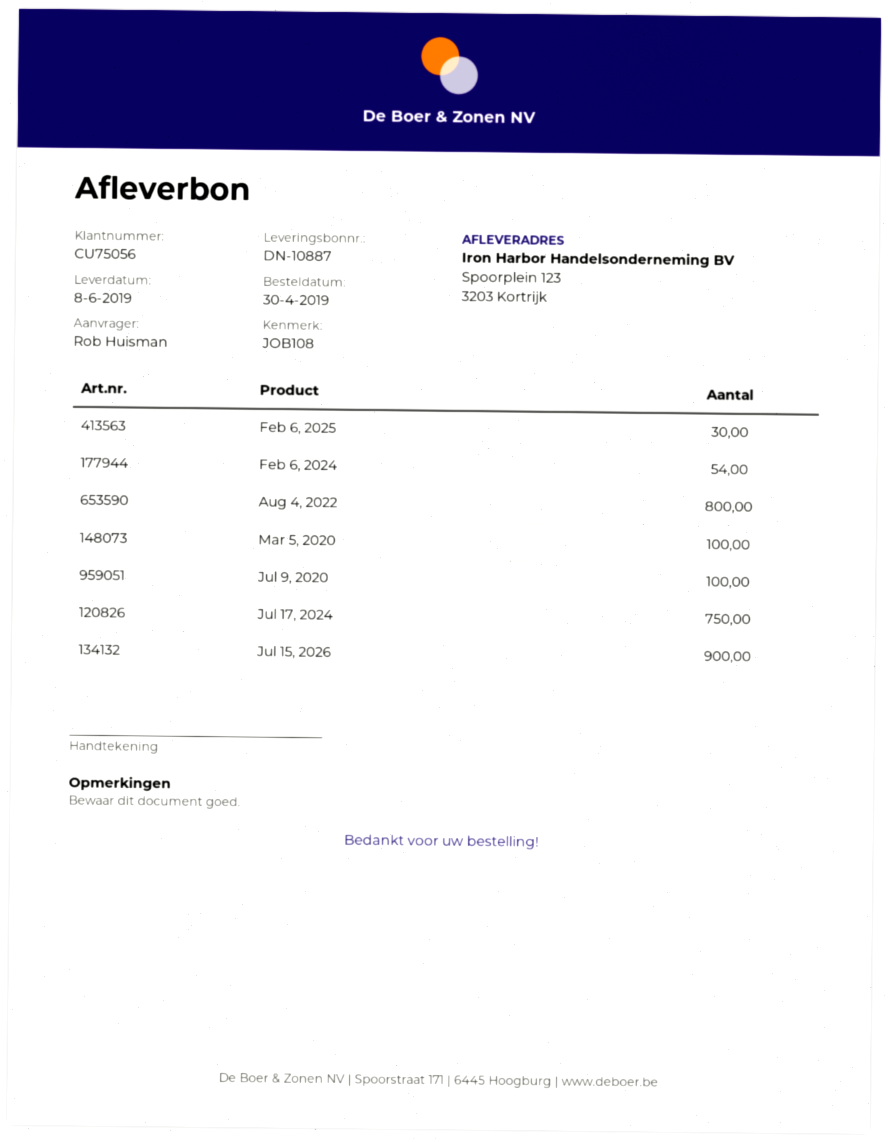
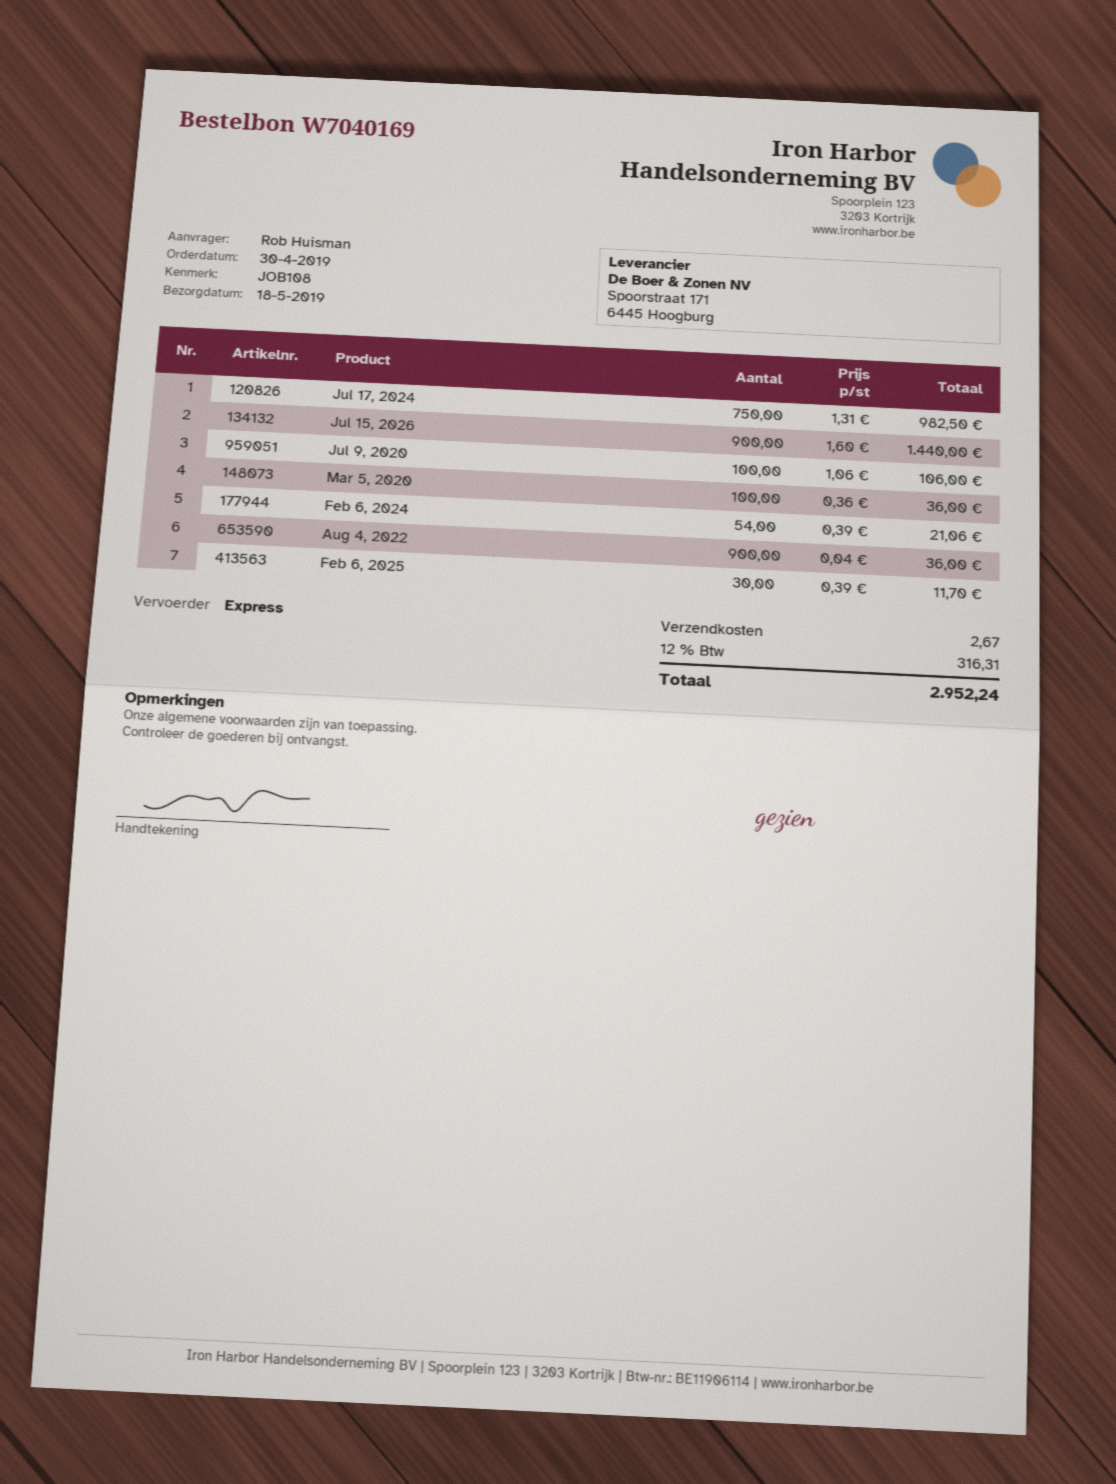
delivery date: 2019-06-08 -> 2019-05-18
Aug 4, 2022: 800 -> 900

